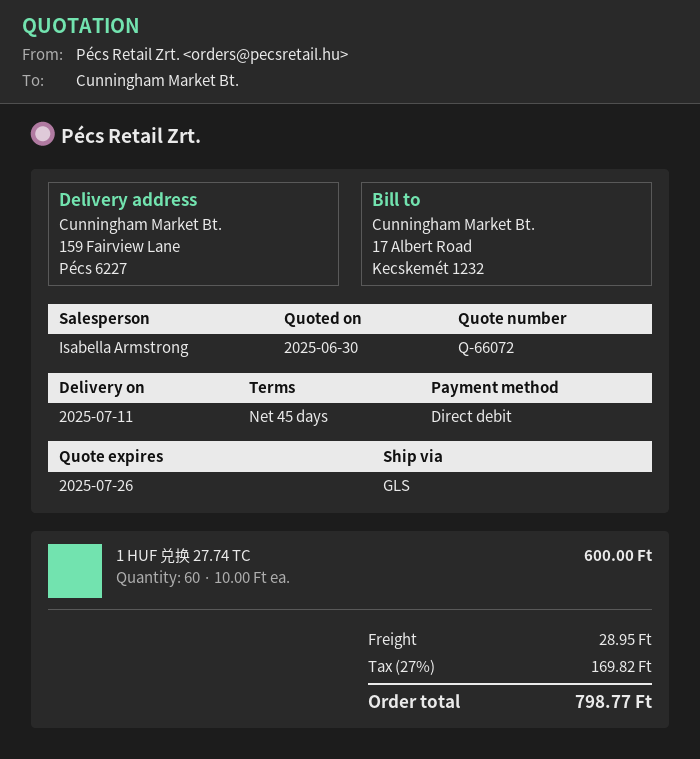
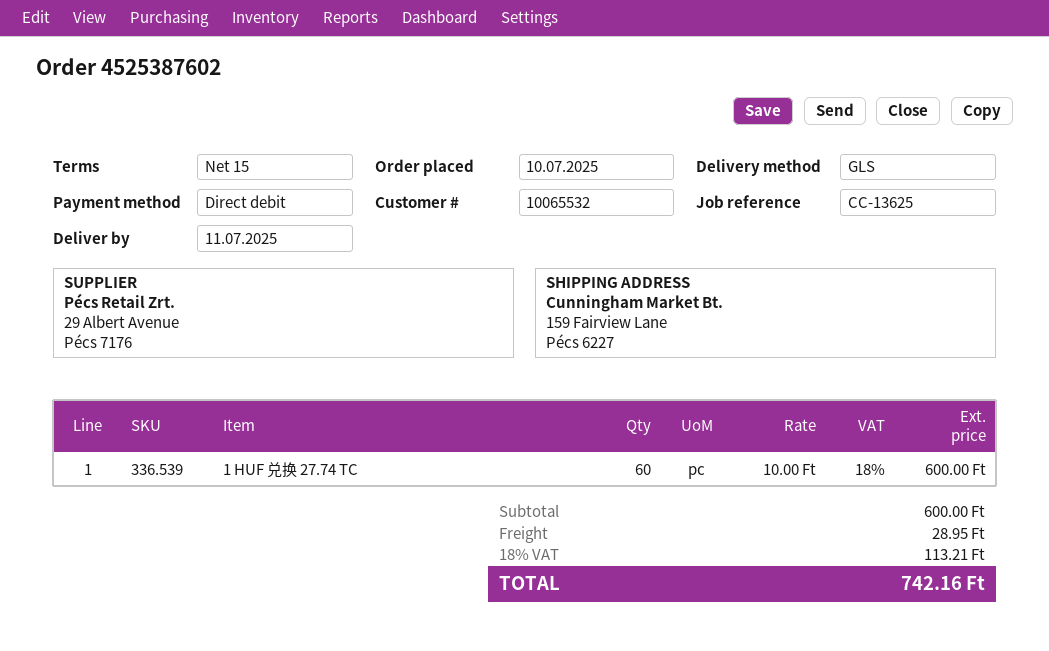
payment terms: 45 days -> 15 days
tax: 27% = 169.82 -> 18% = 113.21
total: 798.77 -> 742.16

